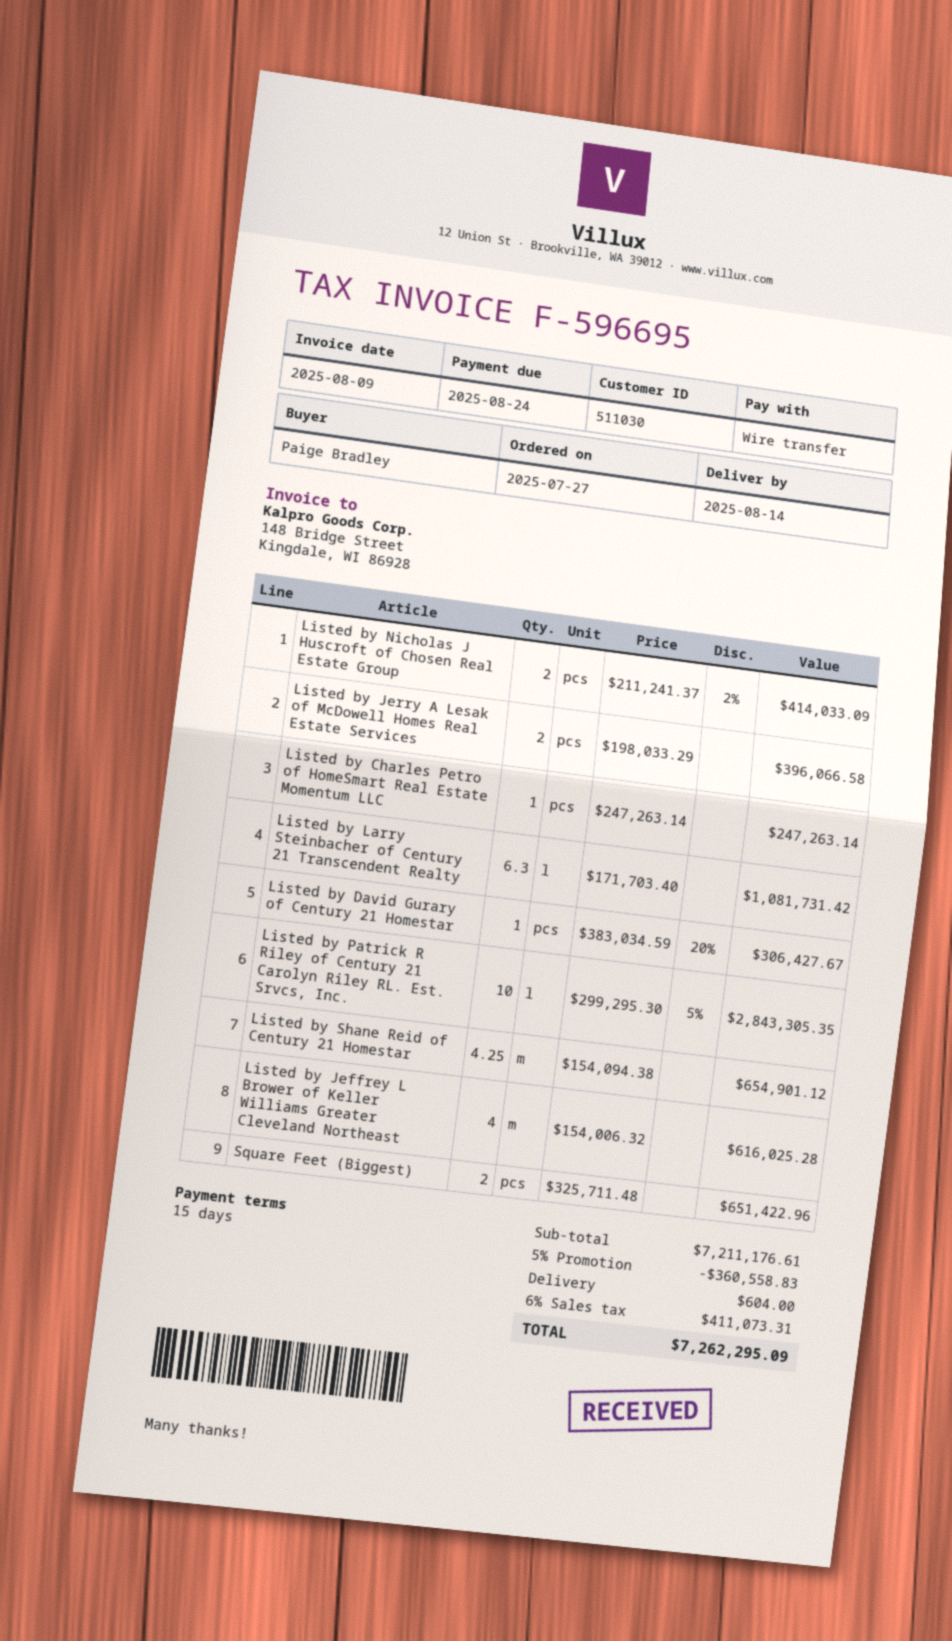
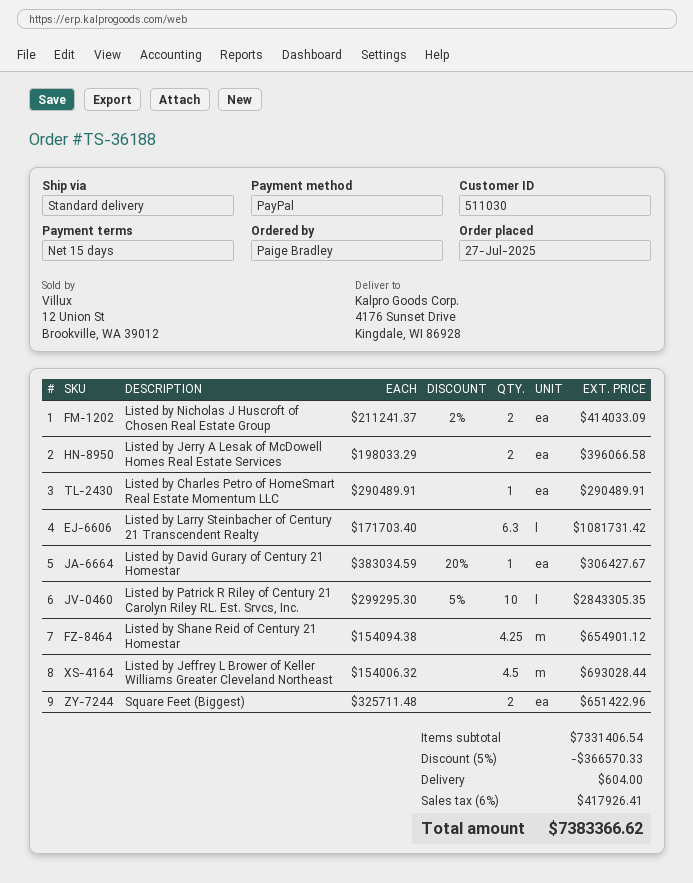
payment method: bank transfer -> PayPal
Listed by Charles Petro of HomeSmart Real Estate Momentum LLC: 1 x 247263.14 = 247263.14 -> 1 x 290489.91 = 290489.91
Listed by Jeffrey L Brower of Keller Williams Greater Cleveland Northeast: 4 x 154006.32 = 616025.28 -> 4.5 x 154006.32 = 693028.44
subtotal: 7211176.61 -> 7331406.54
discount: 5% = 360558.83 -> 5% = 366570.33
tax: 6% = 411073.31 -> 6% = 417926.41
total: 7262295.09 -> 7383366.62

